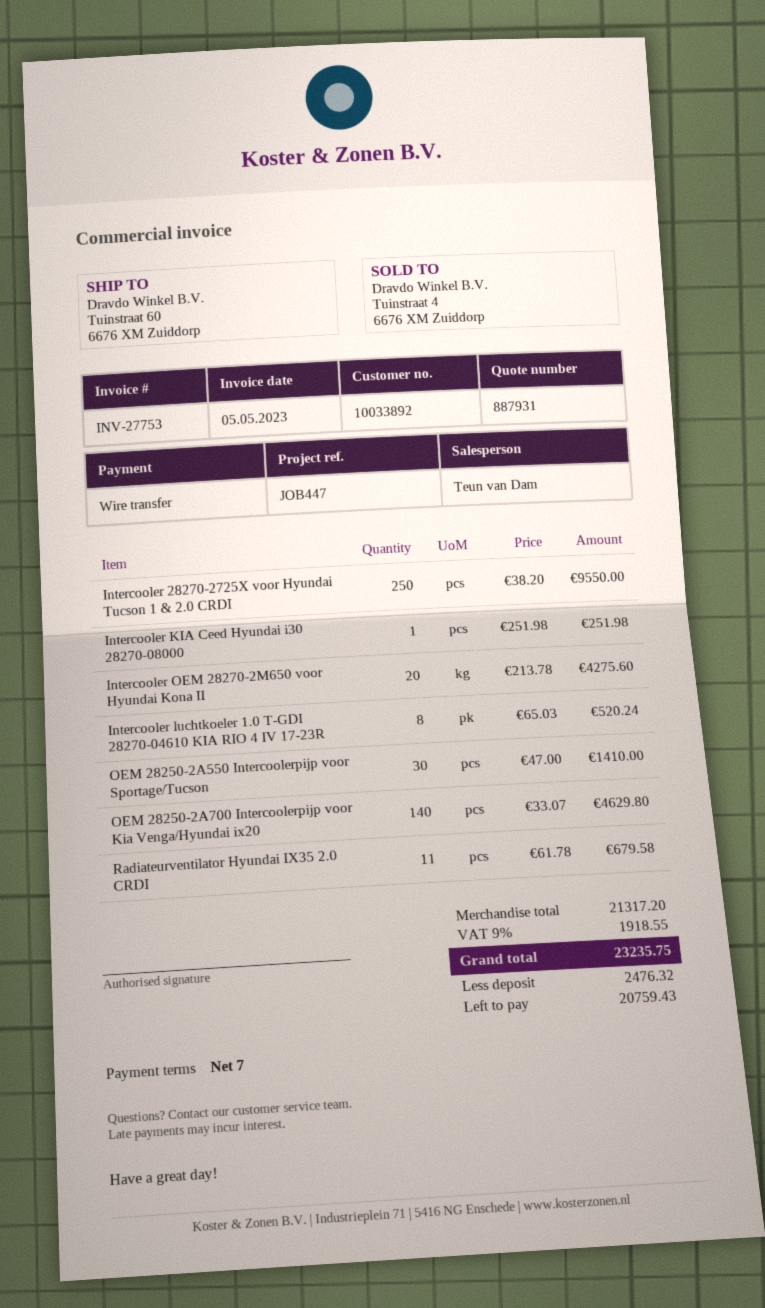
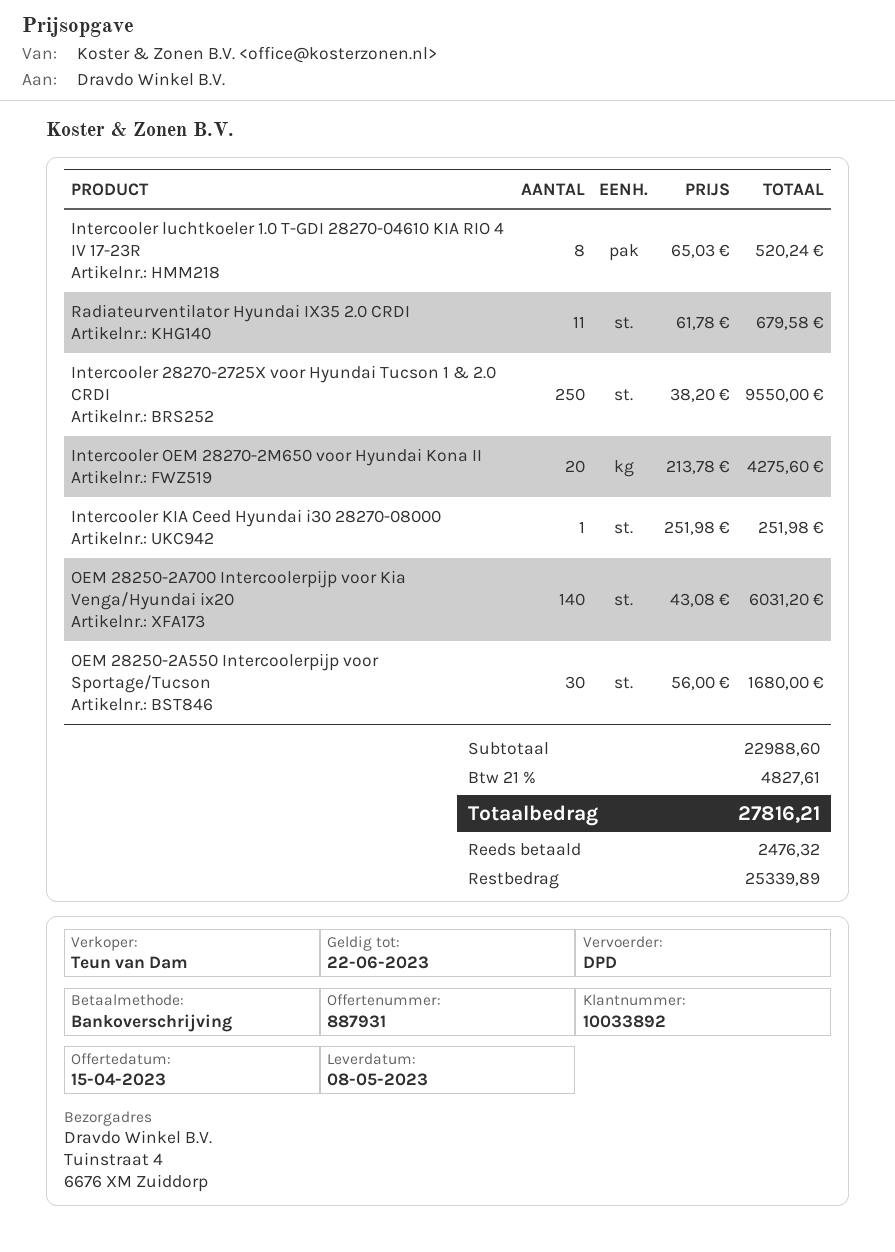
ship to: Tuinstraat 60, 6676 XM Zuiddorp -> Tuinstraat 4, 6676 XM Zuiddorp
OEM 28250-2A550 Intercoolerpijp voor Sportage/Tucson: 30 x 47.00 = 1410.00 -> 30 x 56.00 = 1680.00
OEM 28250-2A700 Intercoolerpijp voor Kia Venga/Hyundai ix20: 140 x 33.07 = 4629.80 -> 140 x 43.08 = 6031.20
subtotal: 21317.20 -> 22988.60
tax: 9% = 1918.55 -> 21% = 4827.61
total: 23235.75 -> 27816.21
balance: 20759.43 -> 25339.89

